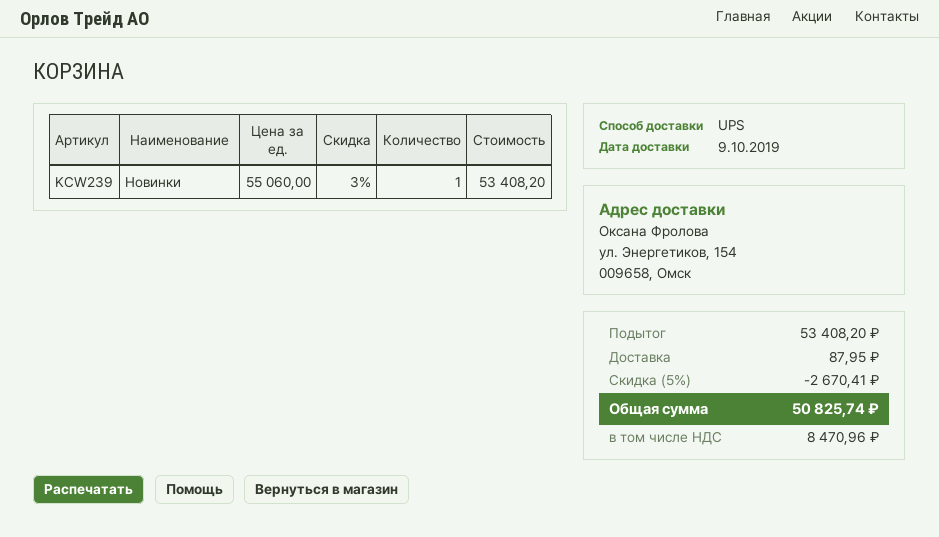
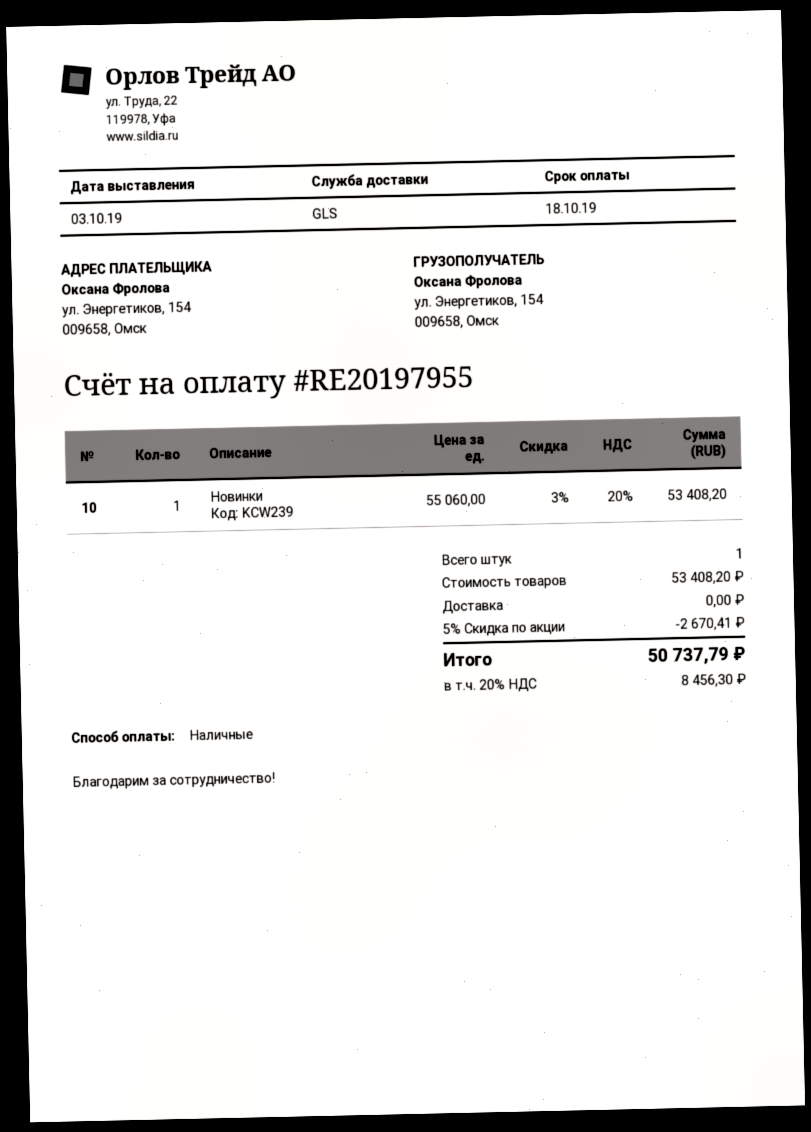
shipping method: UPS -> GLS
shipping: 87.95 -> 0.00
tax: 8470.96 -> 8456.30
total: 50825.74 -> 50737.79

